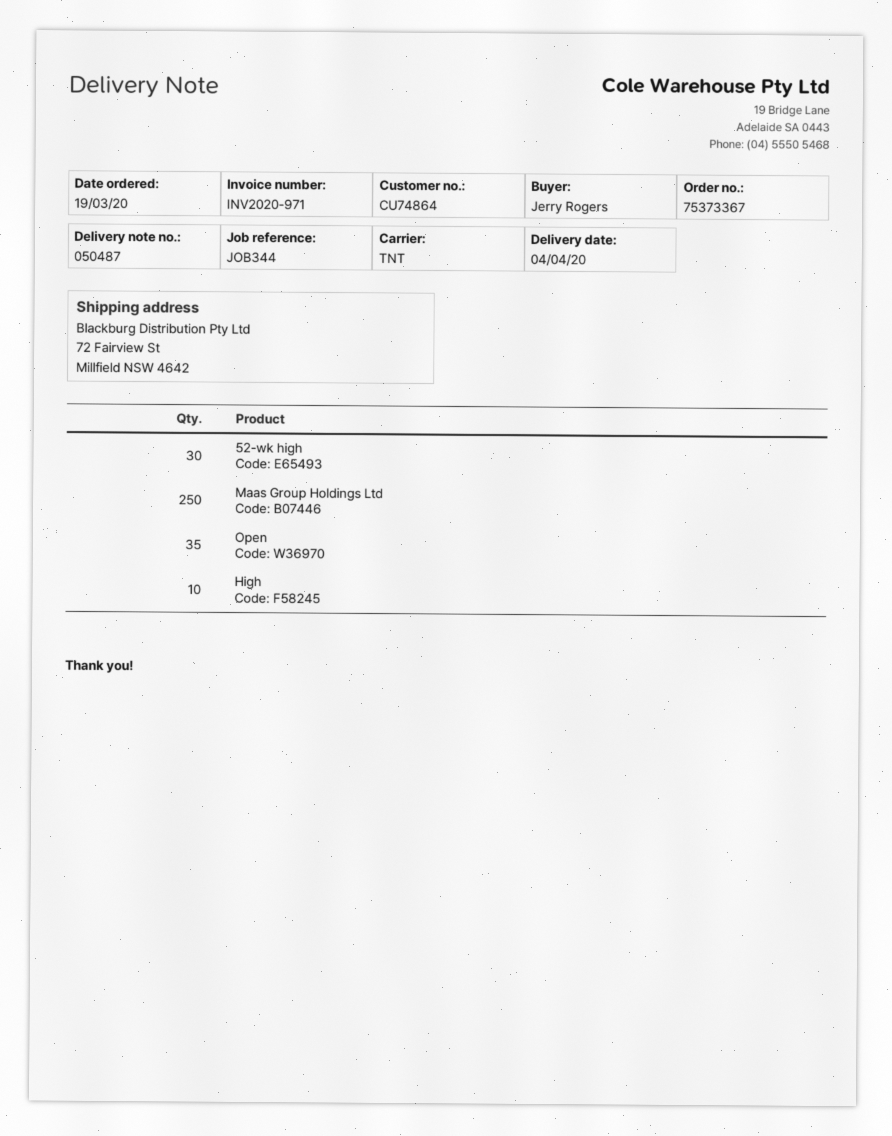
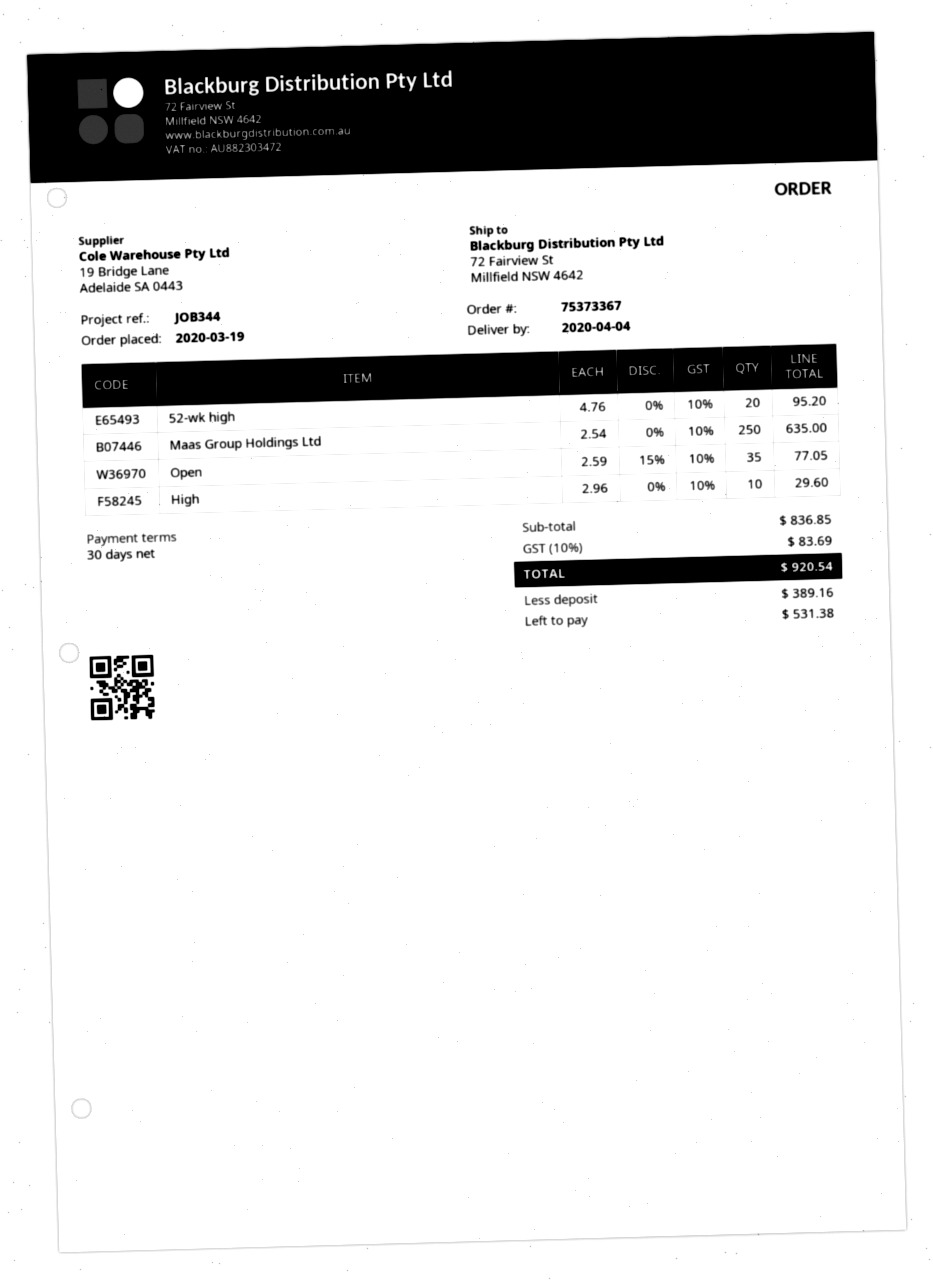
52-wk high: 30 -> 20

